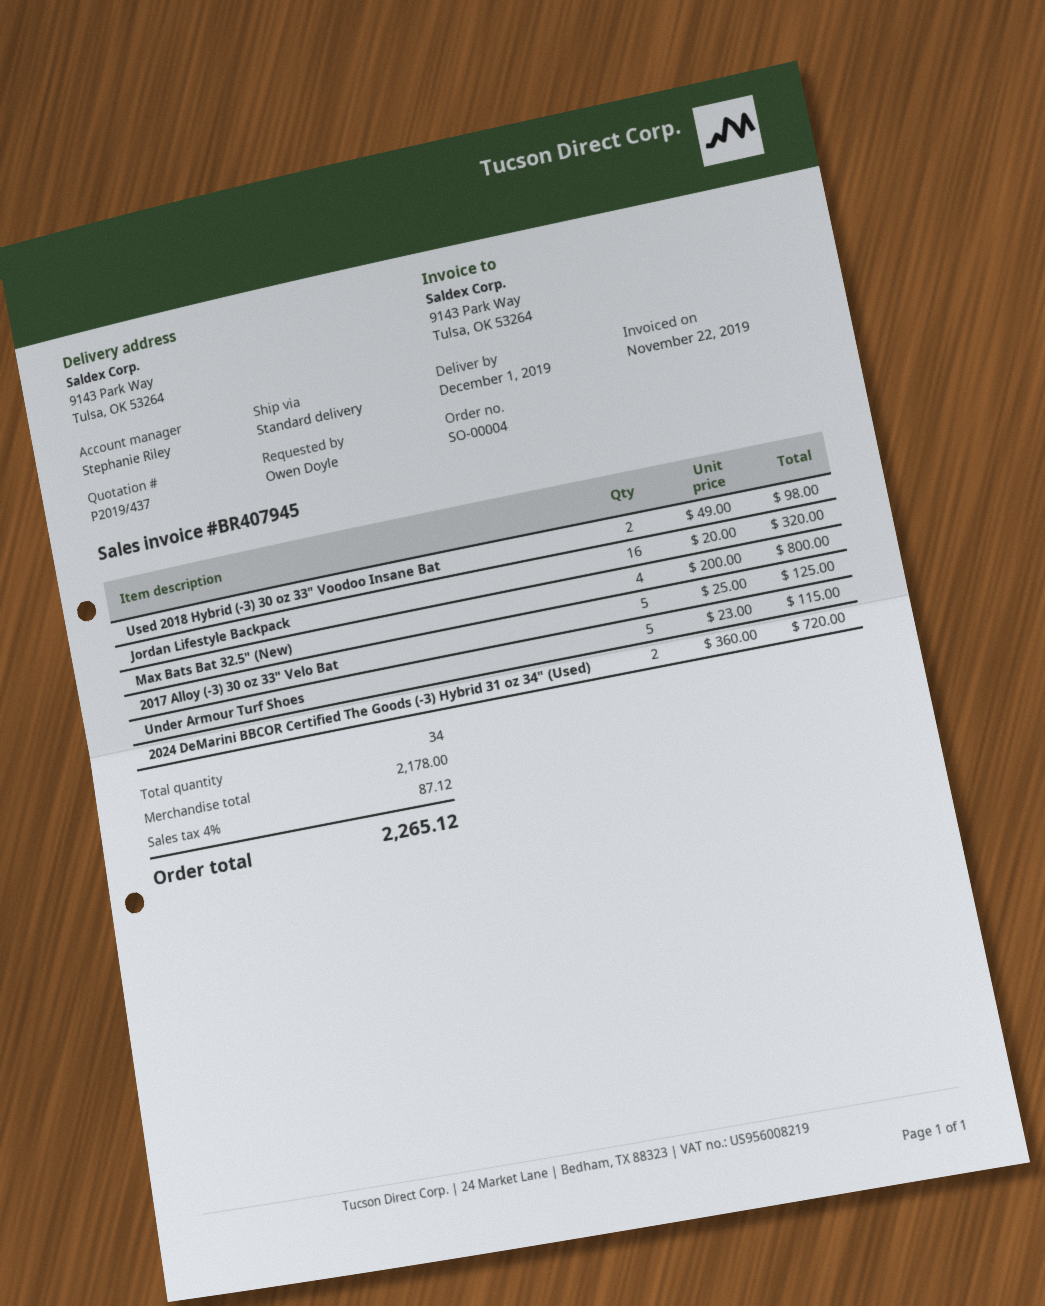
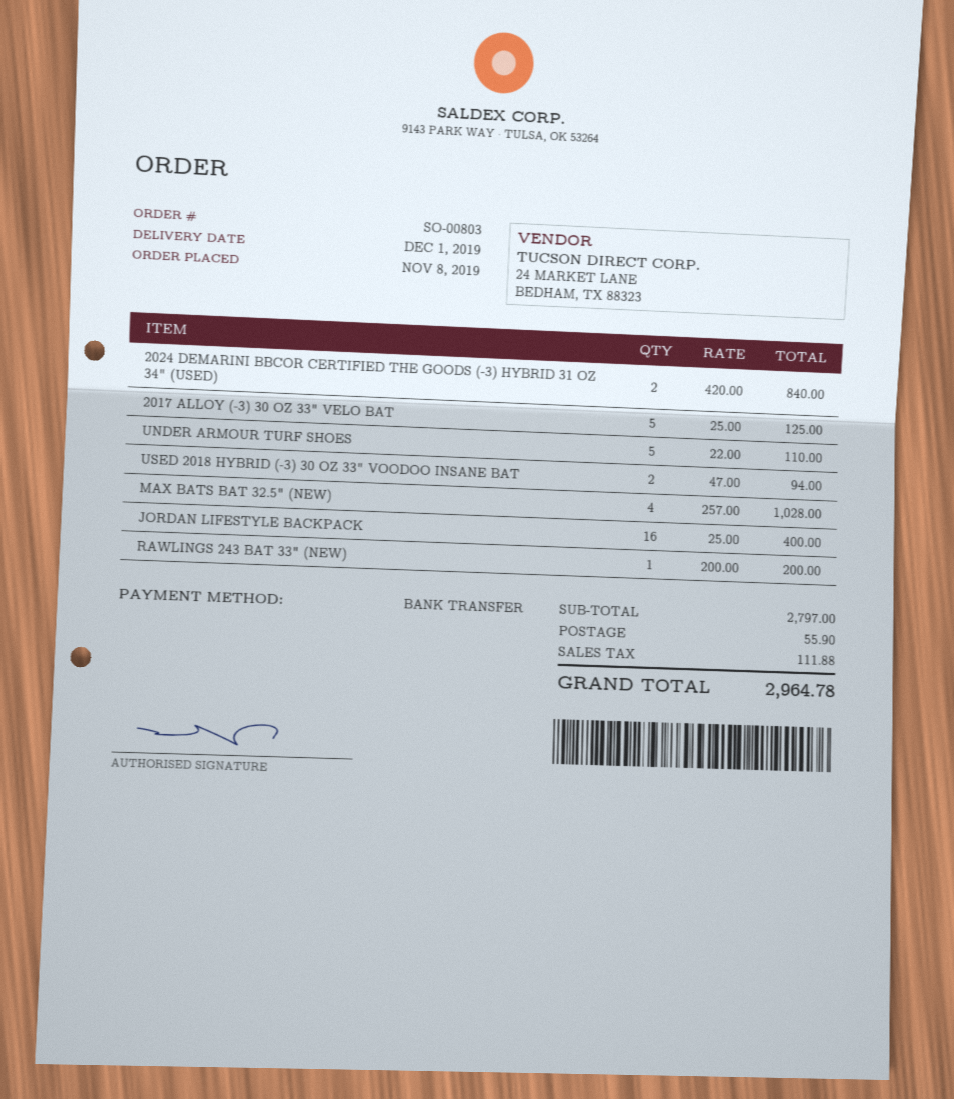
order number: SO-00004 -> SO-00803
Used 2018 Hybrid (-3) 30 oz 33" Voodoo Insane Bat: 2 x 49.00 = 98.00 -> 2 x 47.00 = 94.00
Jordan Lifestyle Backpack: 16 x 20.00 = 320.00 -> 16 x 25.00 = 400.00
Max Bats Bat 32.5" (New): 4 x 200.00 = 800.00 -> 4 x 257.00 = 1028.00
Under Armour Turf Shoes: 5 x 23.00 = 115.00 -> 5 x 22.00 = 110.00
2024 DeMarini BBCOR Certified The Goods (-3) Hybrid 31 oz 34" (Used): 2 x 360.00 = 720.00 -> 2 x 420.00 = 840.00
RAWLINGS 243 BAT 33" (NEW): none -> 1 x 200.00 = 200.00
subtotal: 2178.00 -> 2797.00
shipping: none -> 55.90
tax: 87.12 -> 111.88
total: 2265.12 -> 2964.78

